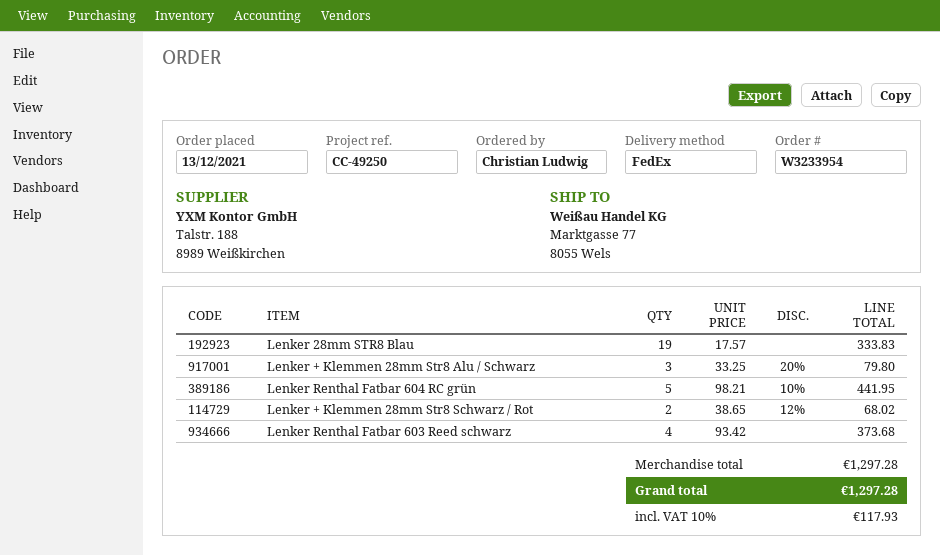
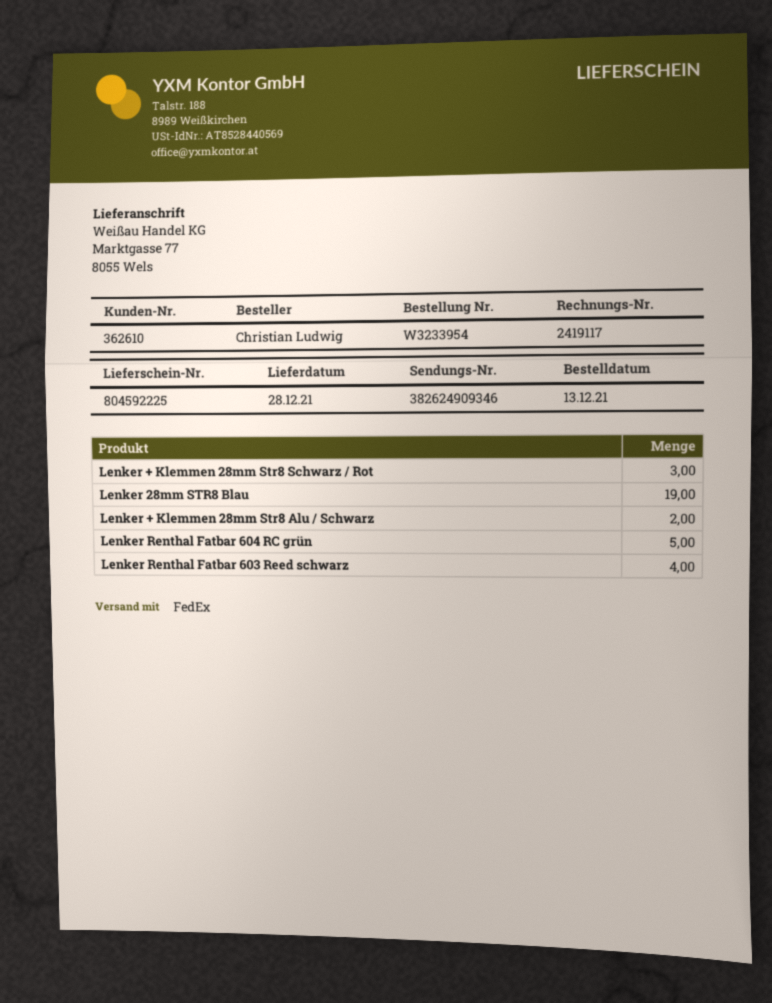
Lenker + Klemmen 28mm Str8 Alu / Schwarz: 3 -> 2
Lenker + Klemmen 28mm Str8 Schwarz / Rot: 2 -> 3

